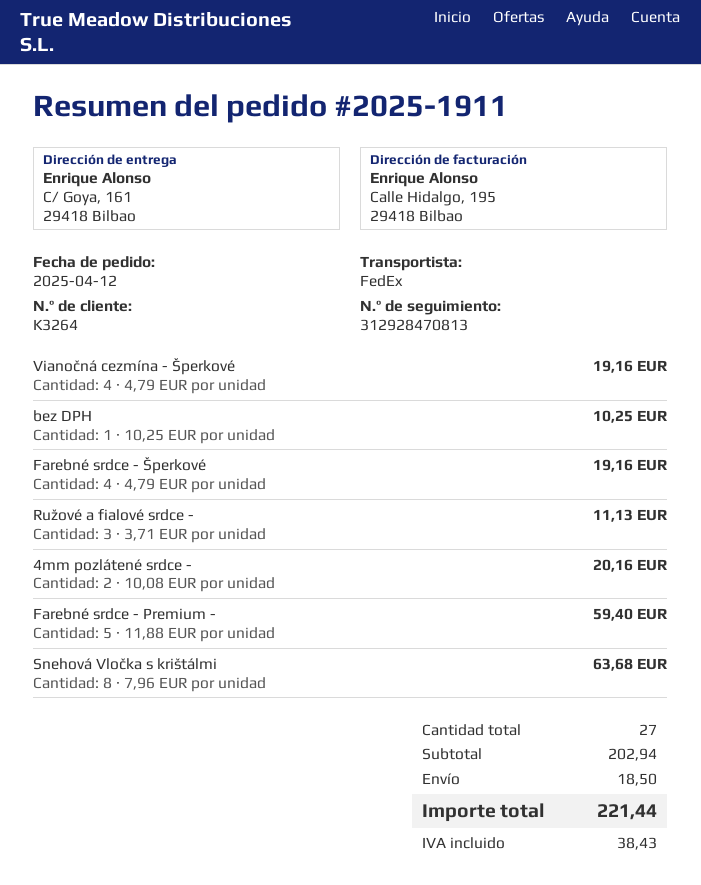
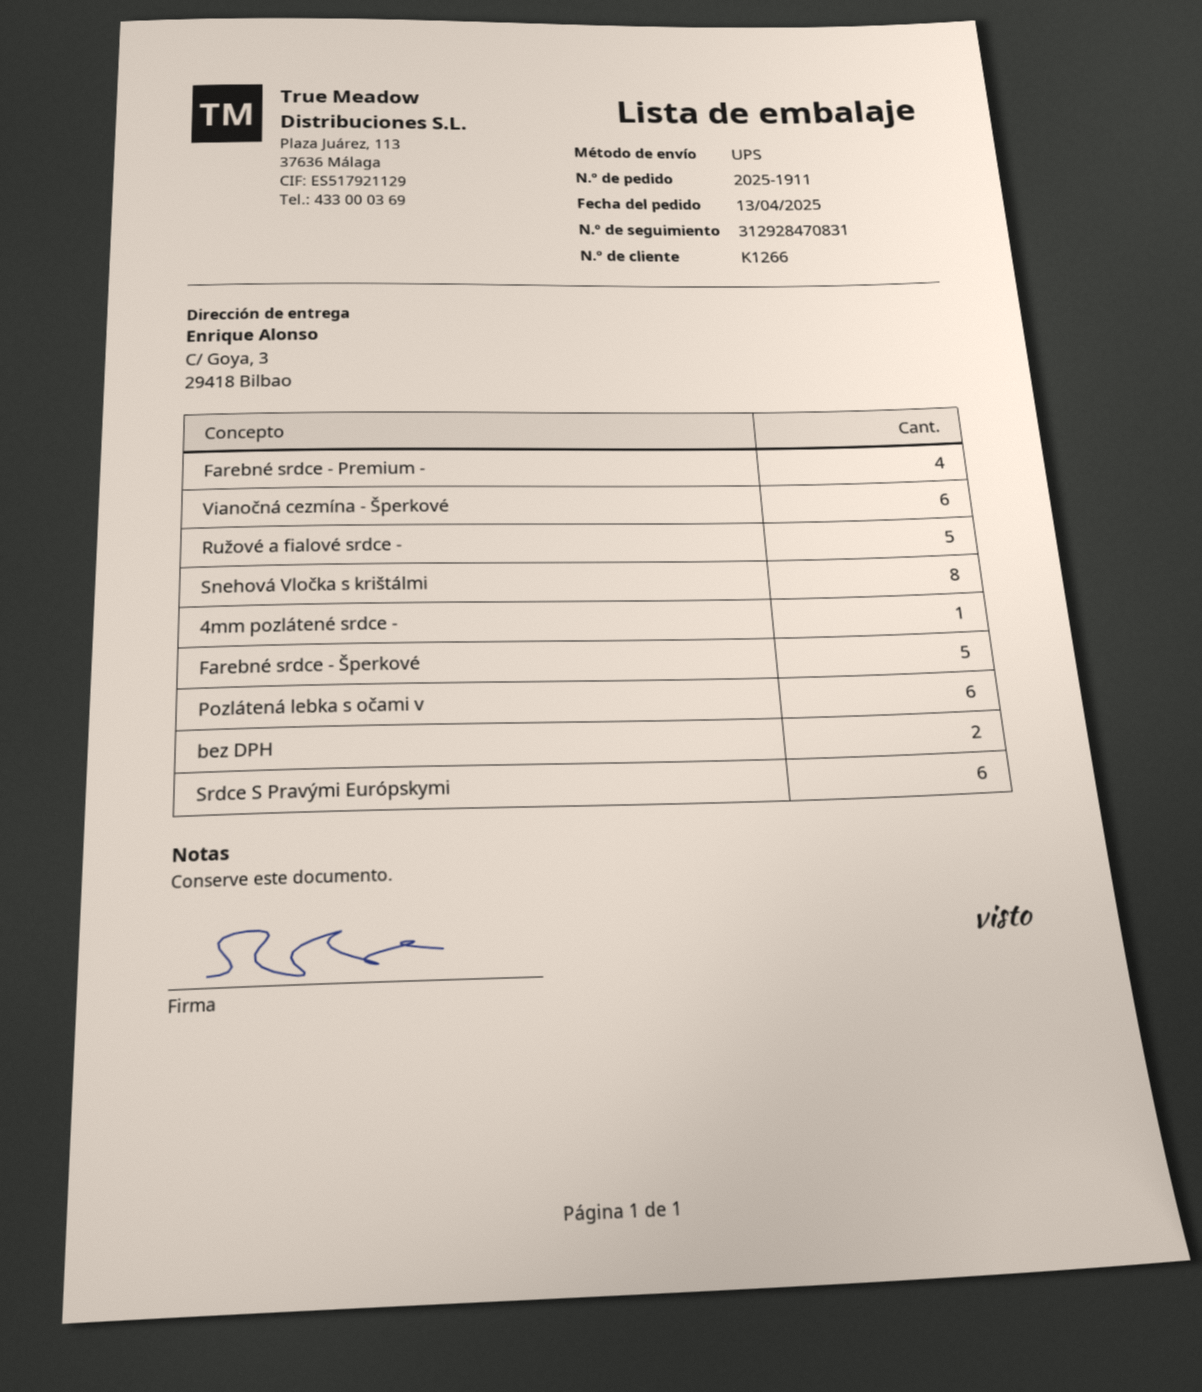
order date: 2025-04-12 -> 2025-04-13
customer number: K3264 -> K1266
shipping method: FedEx -> UPS
tracking number: 312928470813 -> 312928470831
ship to: C/ Goya, 161, 29418 Bilbao -> C/ Goya, 3, 29418 Bilbao
Vianočná cezmína - Šperkové: 4 -> 6
bez DPH: 1 -> 2
Farebné srdce - Šperkové: 4 -> 5
Ružové a fialové srdce -: 3 -> 5
4mm pozlátené srdce -: 2 -> 1
Farebné srdce - Premium -: 5 -> 4
Pozlátená lebka s očami v: none -> 6
Srdce S Pravými Európskymi: none -> 6

